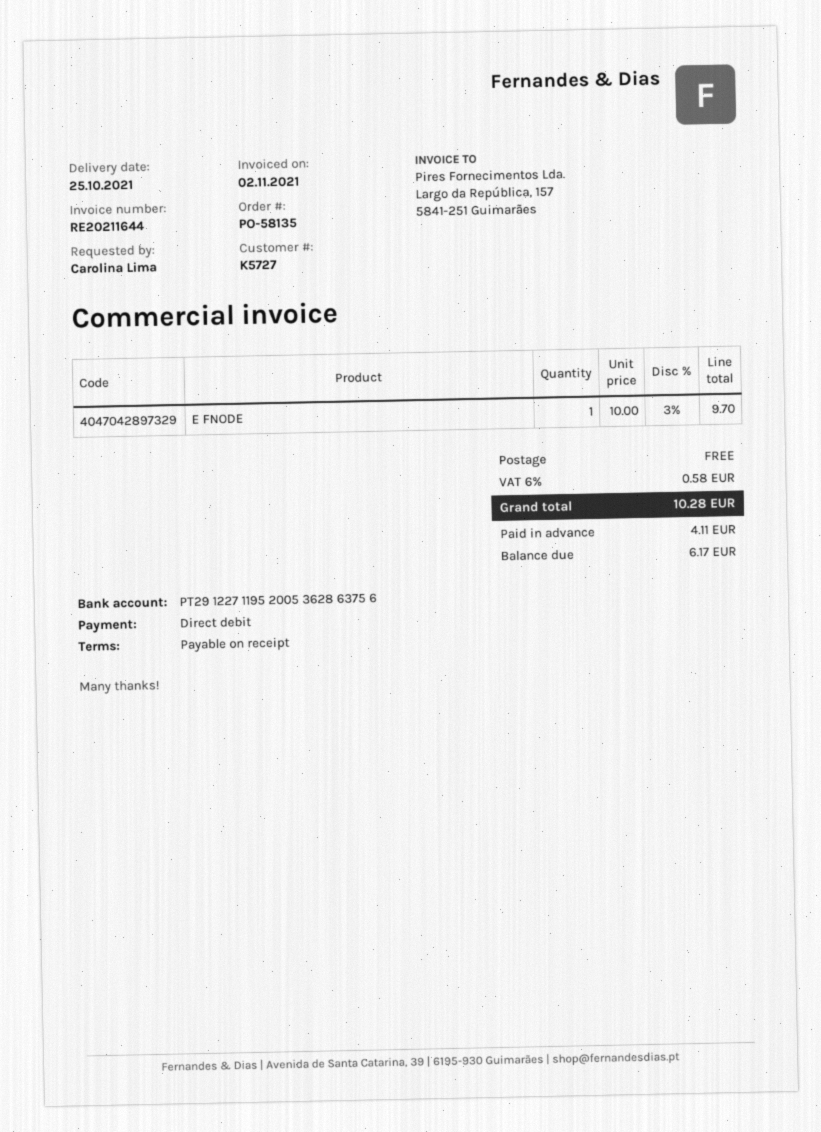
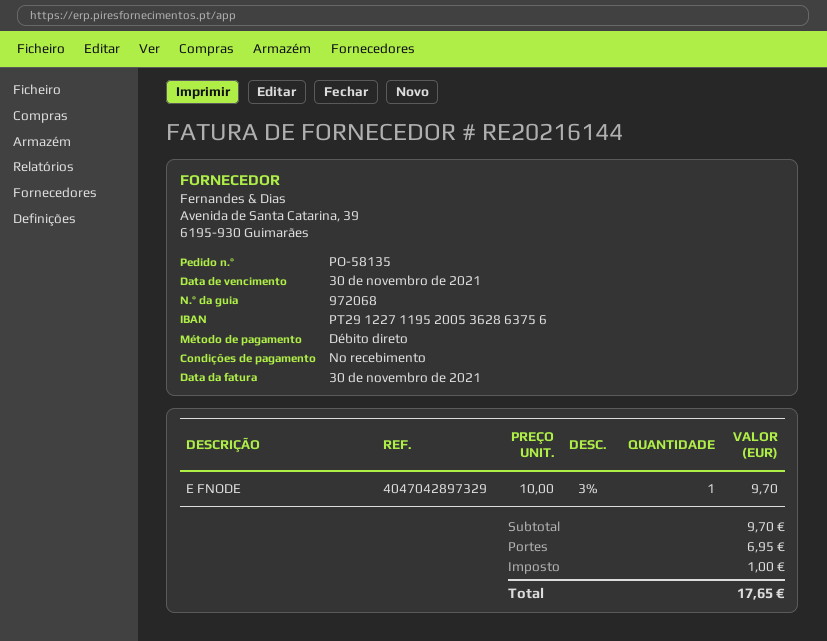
invoice number: RE20211644 -> RE20216144
invoice date: 2021-11-02 -> 2021-11-30
shipping: 0.00 -> 6.95
tax: 0.58 -> 1.00
total: 10.28 -> 17.65

